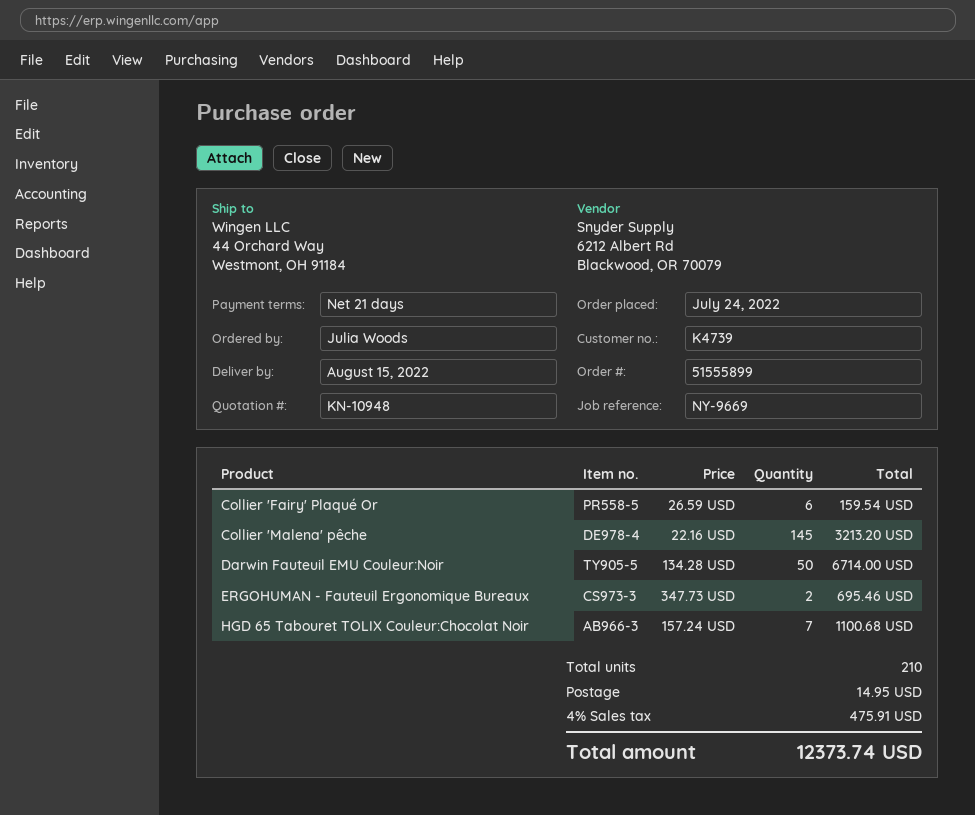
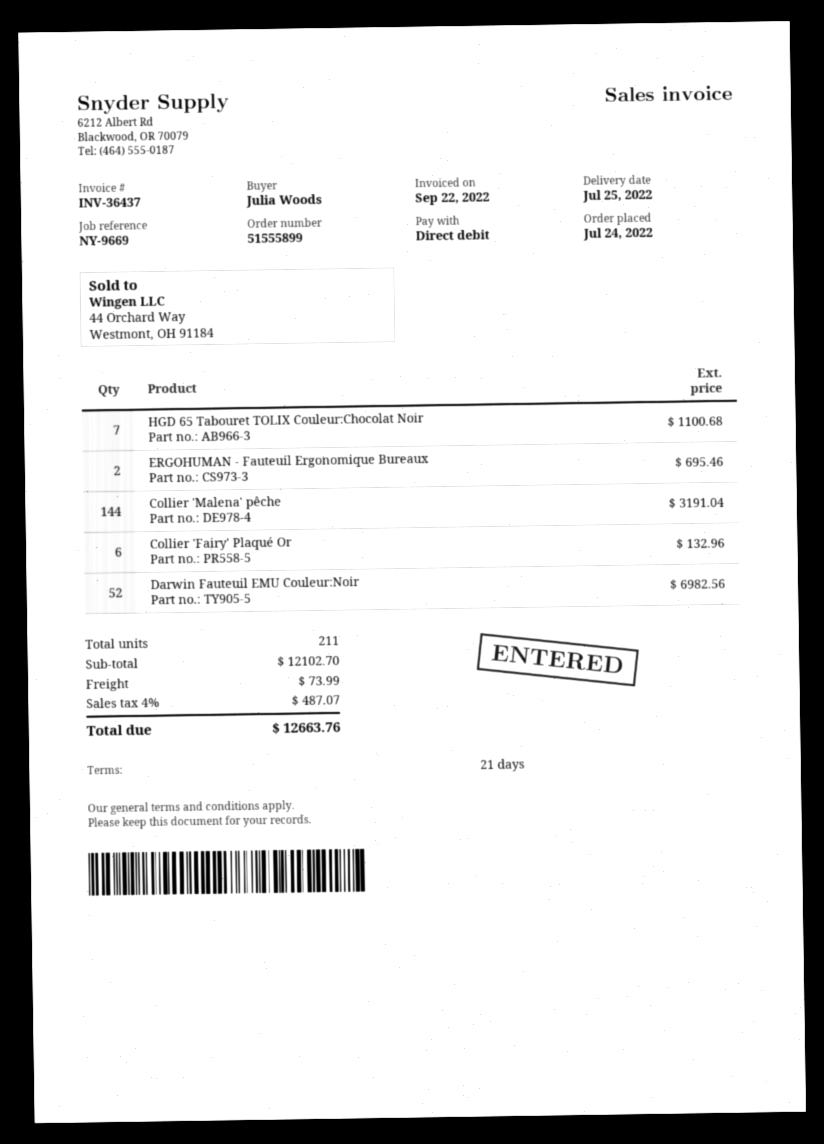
delivery date: 2022-08-15 -> 2022-07-25
Collier 'Fairy' Plaqué Or: 6 for 159.54 -> 6 for 132.96
Collier 'Malena' pêche: 145 for 3213.20 -> 144 for 3191.04
Darwin Fauteuil EMU Couleur:Noir: 50 for 6714.00 -> 52 for 6982.56
total quantity: 210 -> 211
shipping: 14.95 -> 73.99
tax: 4% = 475.91 -> 4% = 487.07
total: 12373.74 -> 12663.76

